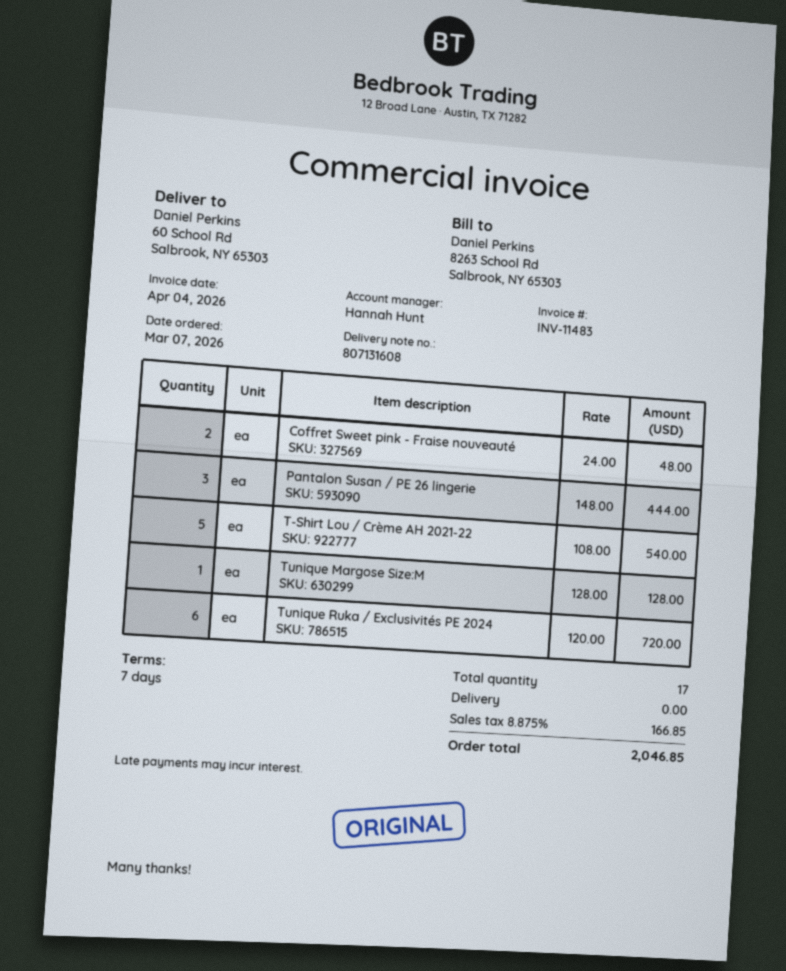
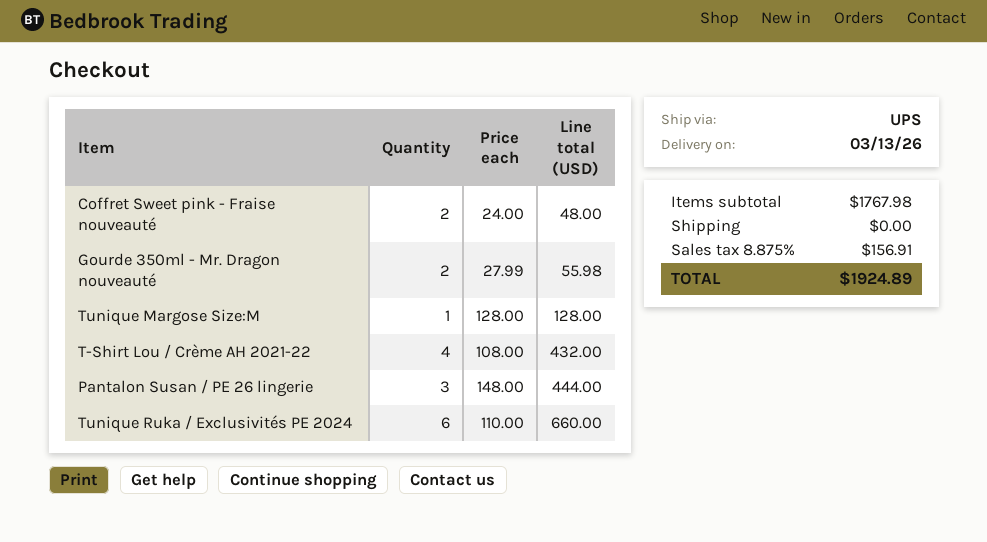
T-Shirt Lou / Crème AH 2021-22: 5 x 108.00 = 540.00 -> 4 x 108.00 = 432.00
Tunique Ruka / Exclusivités PE 2024: 6 x 120.00 = 720.00 -> 6 x 110.00 = 660.00
Gourde 350ml - Mr. Dragon nouveauté: none -> 2 x 27.99 = 55.98
tax: 8.875% = 166.85 -> 8.875% = 156.91
total: 2046.85 -> 1924.89

